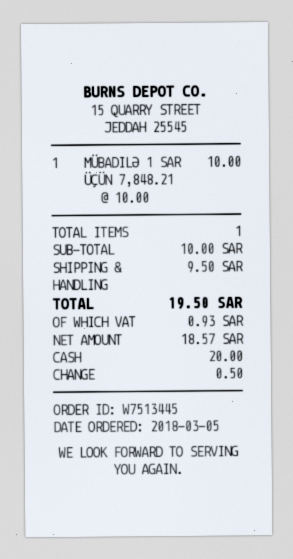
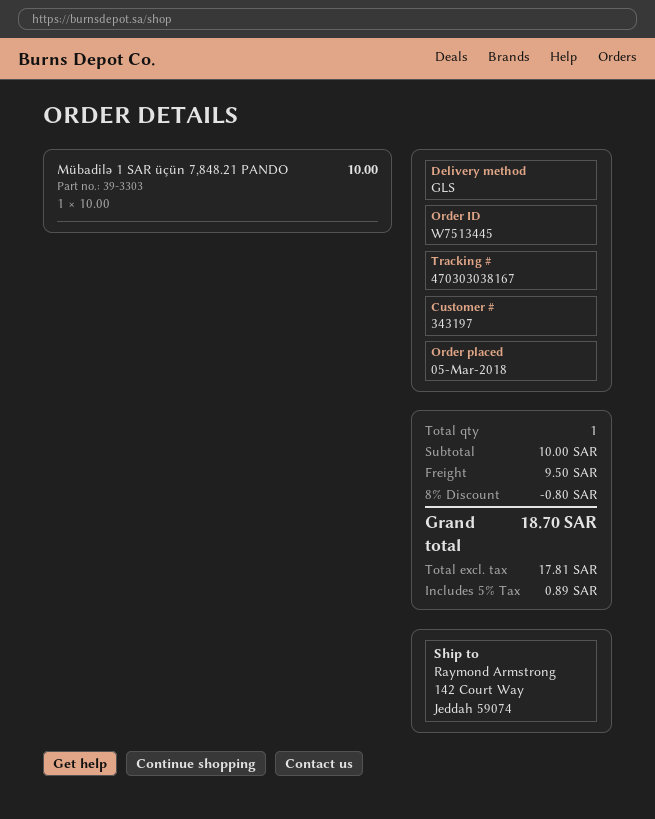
discount: none -> 8% = 0.80
net: 18.57 -> 17.81
tax: 0.93 -> 0.89
total: 19.50 -> 18.70

